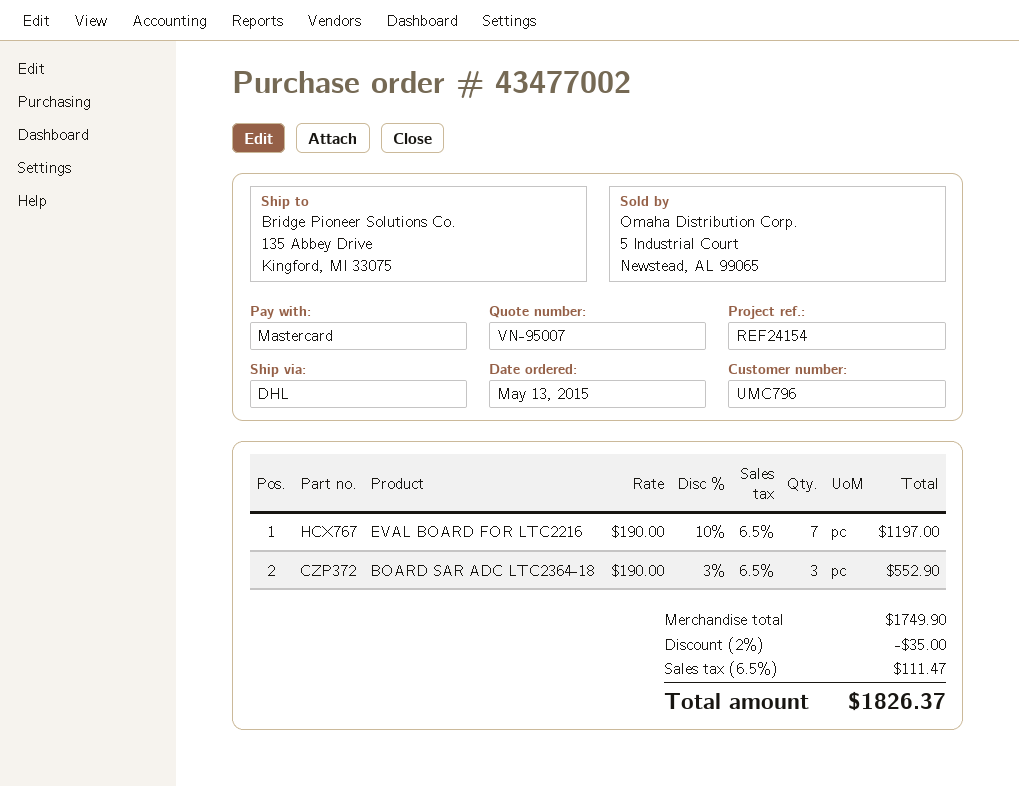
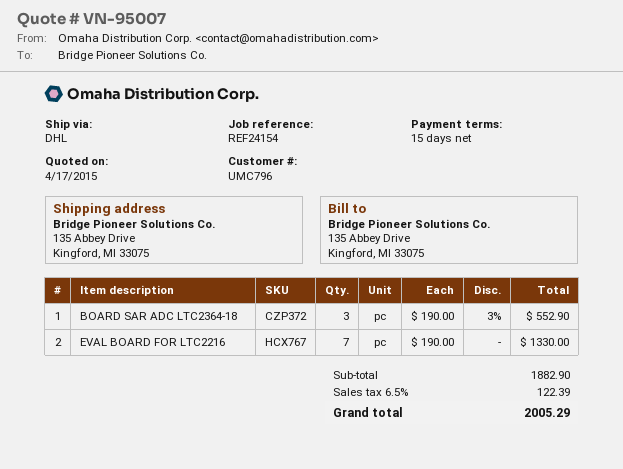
EVAL BOARD FOR LTC2216: 7 x 190.00 - 10% = 1197.00 -> 7 x 190.00 = 1330.00
subtotal: 1749.90 -> 1882.90
discount: 2% = 35.00 -> none
tax: 6.5% = 111.47 -> 6.5% = 122.39
total: 1826.37 -> 2005.29

